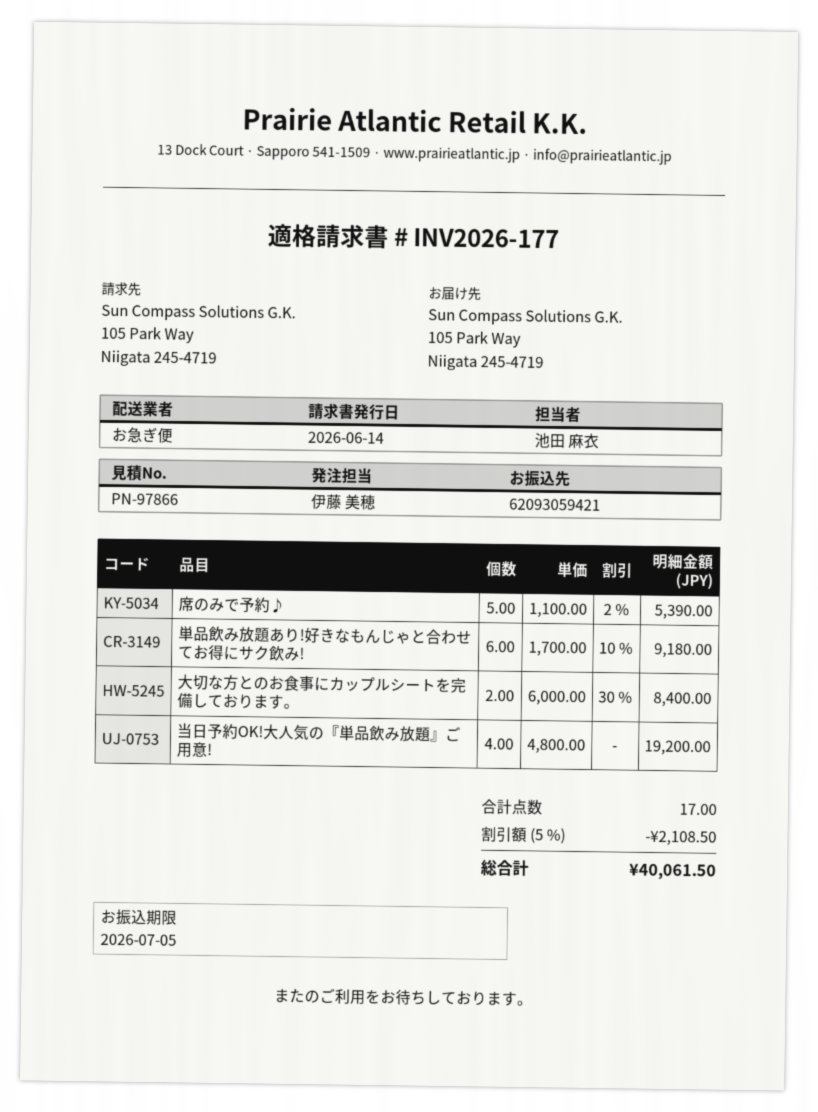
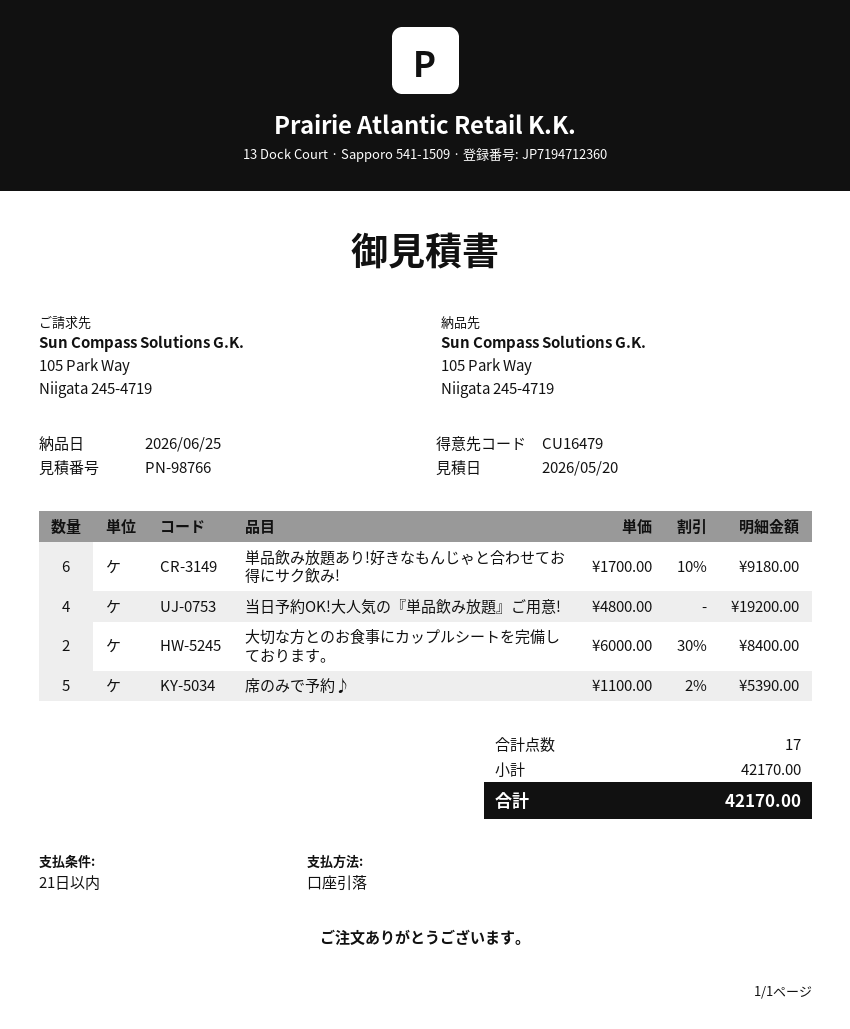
quote number: PN-97866 -> PN-98766
discount: 5% = 2108.50 -> none
total: 40061.50 -> 42170.00

